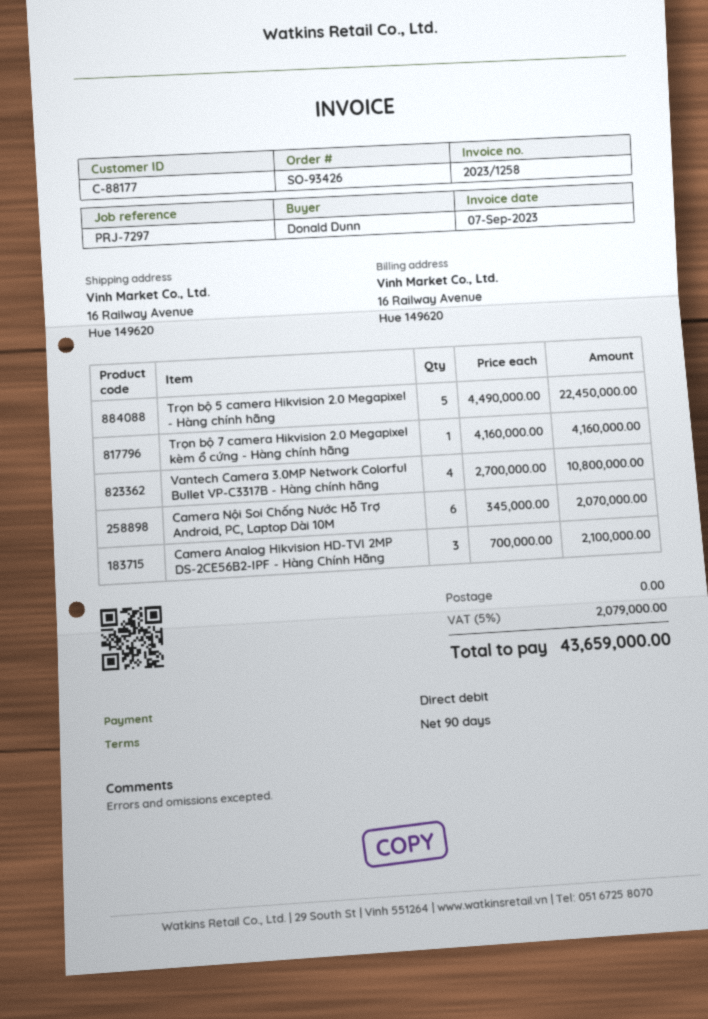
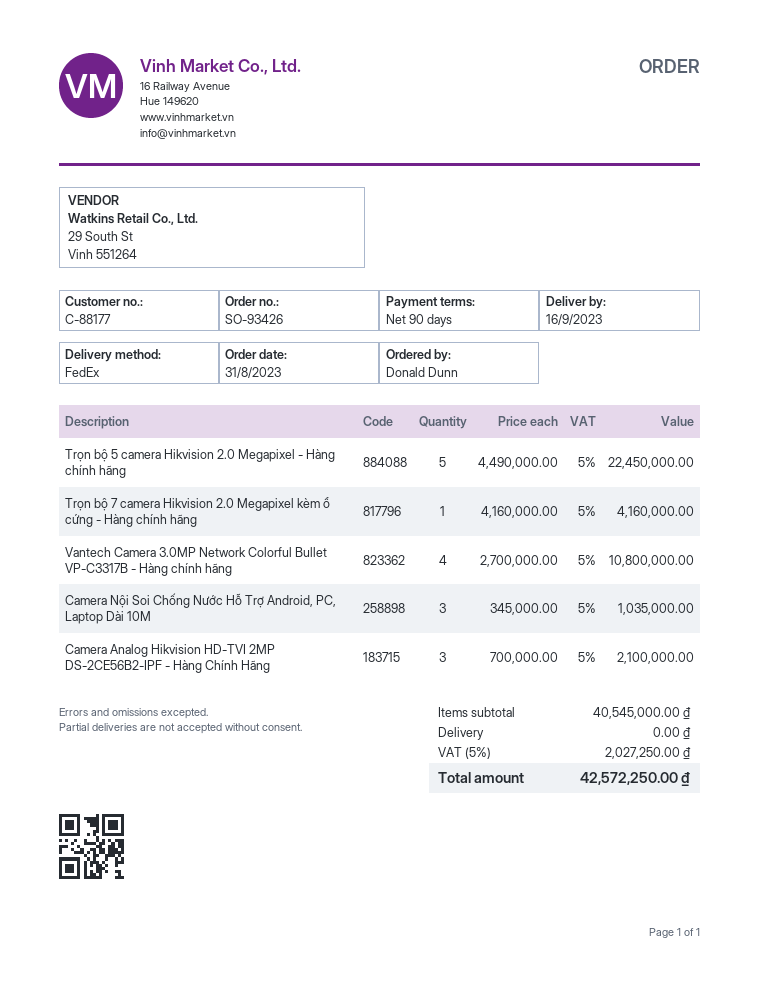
Camera Nội Soi Chống Nước Hỗ Trợ Android, PC, Laptop Dài 10M: 6 x 345000.00 = 2070000.00 -> 3 x 345000.00 = 1035000.00
tax: 5% = 2079000.00 -> 5% = 2027250.00
total: 43659000.00 -> 42572250.00

